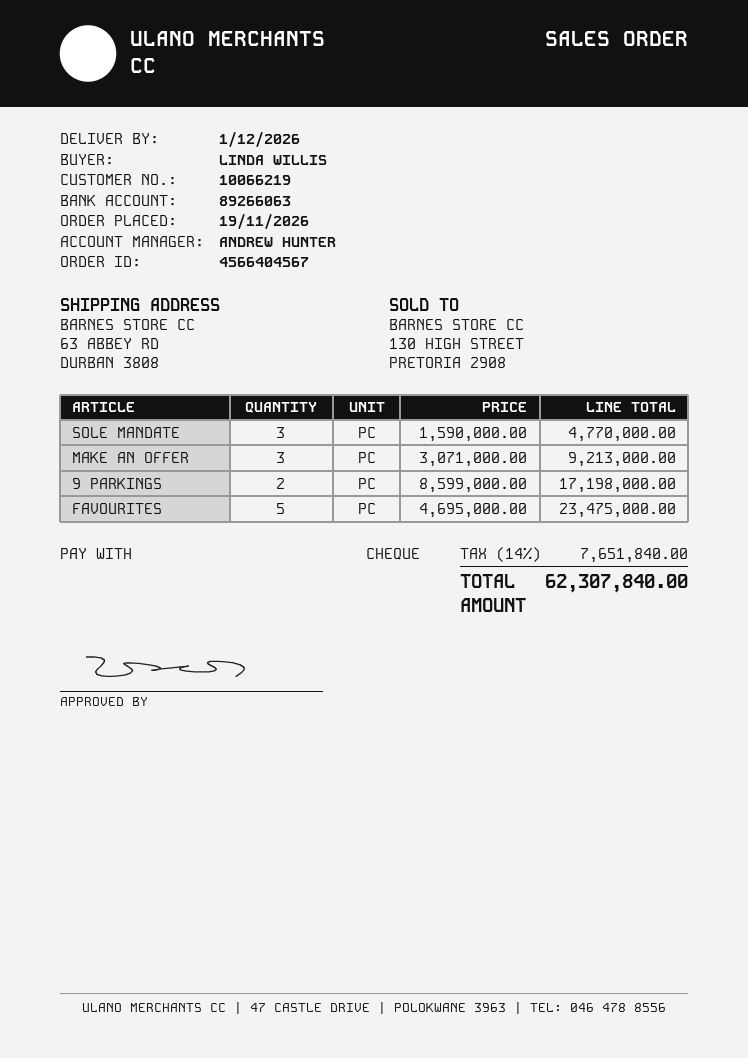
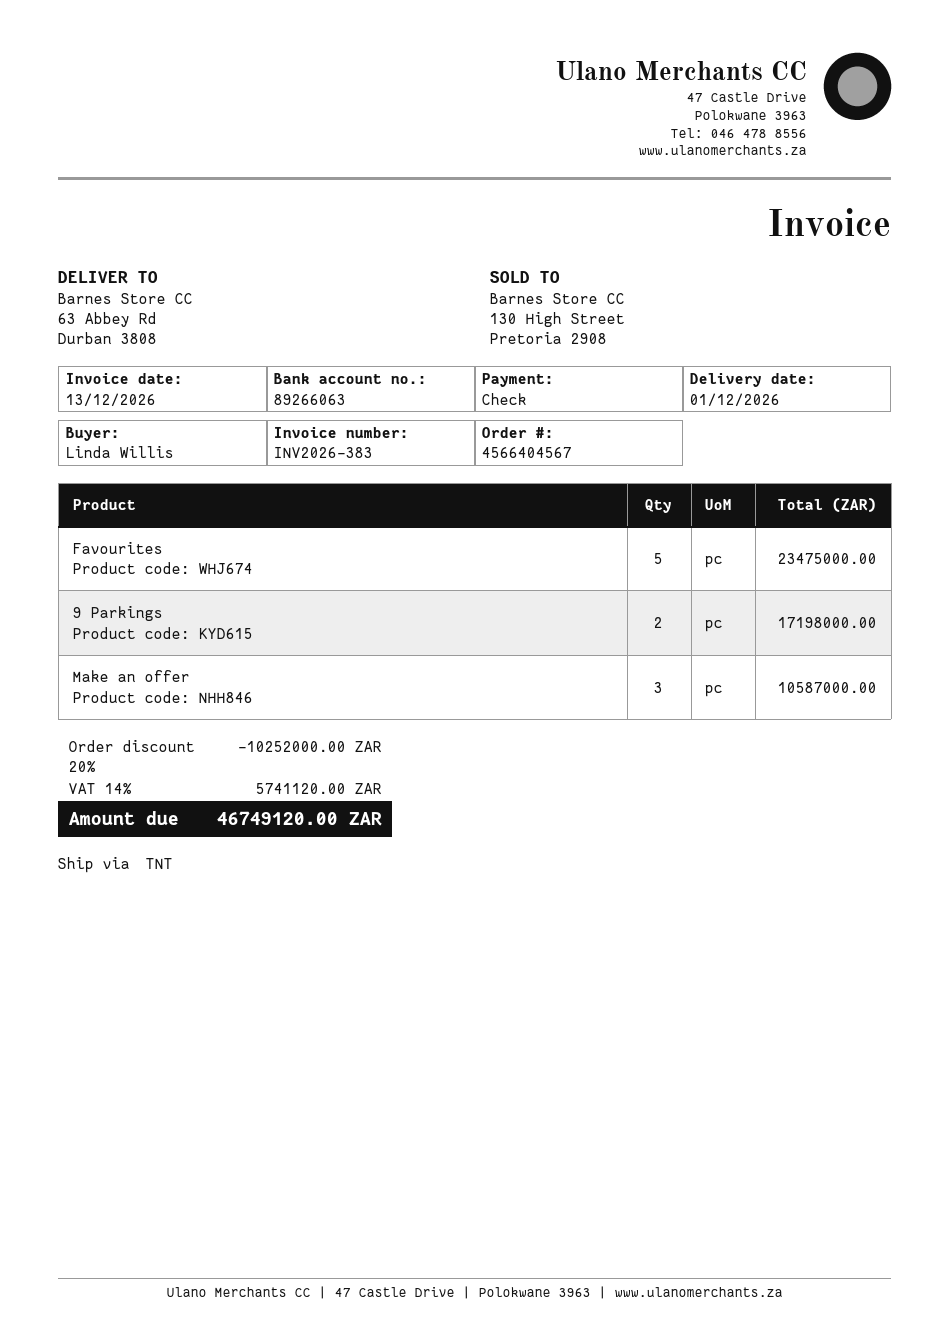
SOLE MANDATE: 3 for 4770000.00 -> none
MAKE AN OFFER: 3 for 9213000.00 -> 3 for 10587000.00
discount: none -> 20% = 10252000.00
tax: 14% = 7651840.00 -> 14% = 5741120.00
total: 62307840.00 -> 46749120.00

